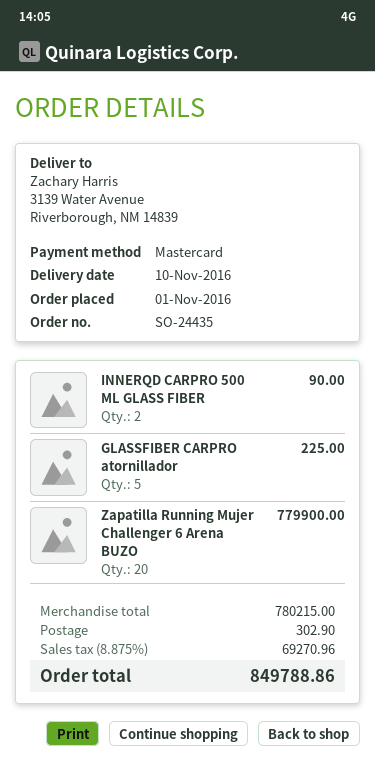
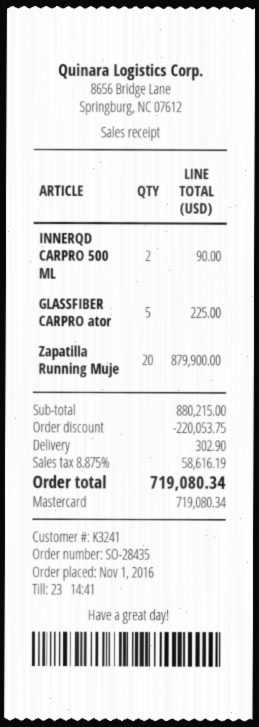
order number: SO-24435 -> SO-28435
Zapatilla Running Mujer Challenger 6 Arena BUZO: 20 for 779900.00 -> 20 for 879900.00
subtotal: 780215.00 -> 880215.00
discount: none -> 220053.75
tax: 8.875% = 69270.96 -> 8.875% = 58616.19
total: 849788.86 -> 719080.34

